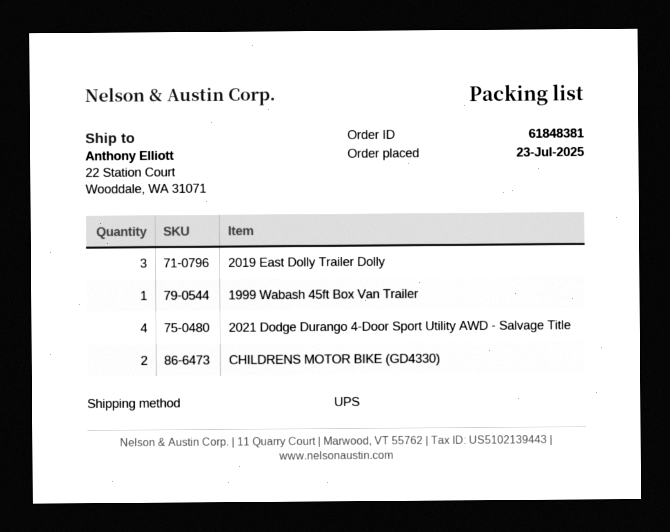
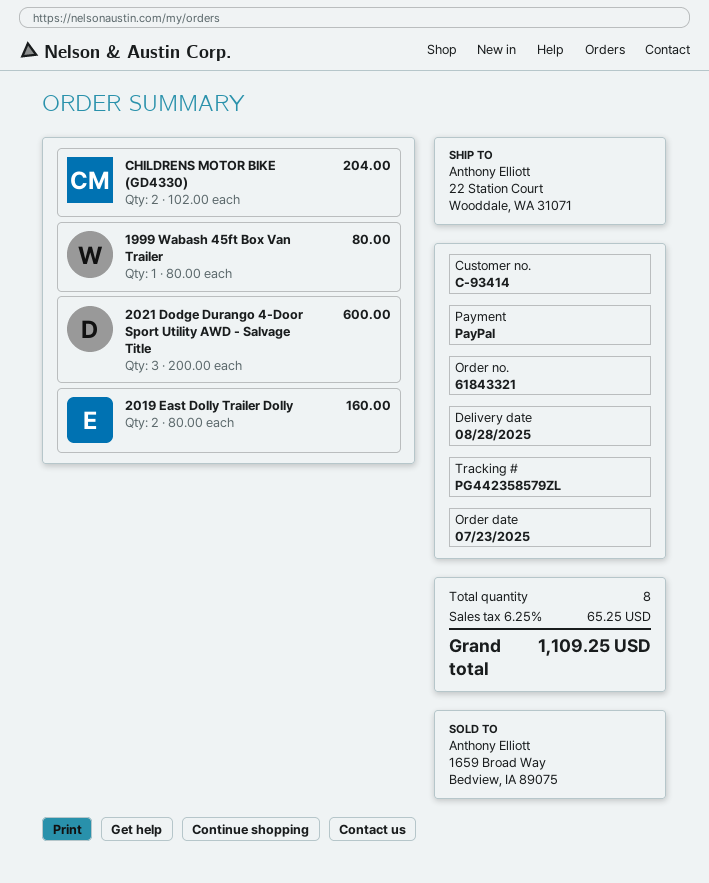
order number: 61848381 -> 61843321
2019 East Dolly Trailer Dolly: 3 -> 2
2021 Dodge Durango 4-Door Sport Utility AWD - Salvage Title: 4 -> 3

